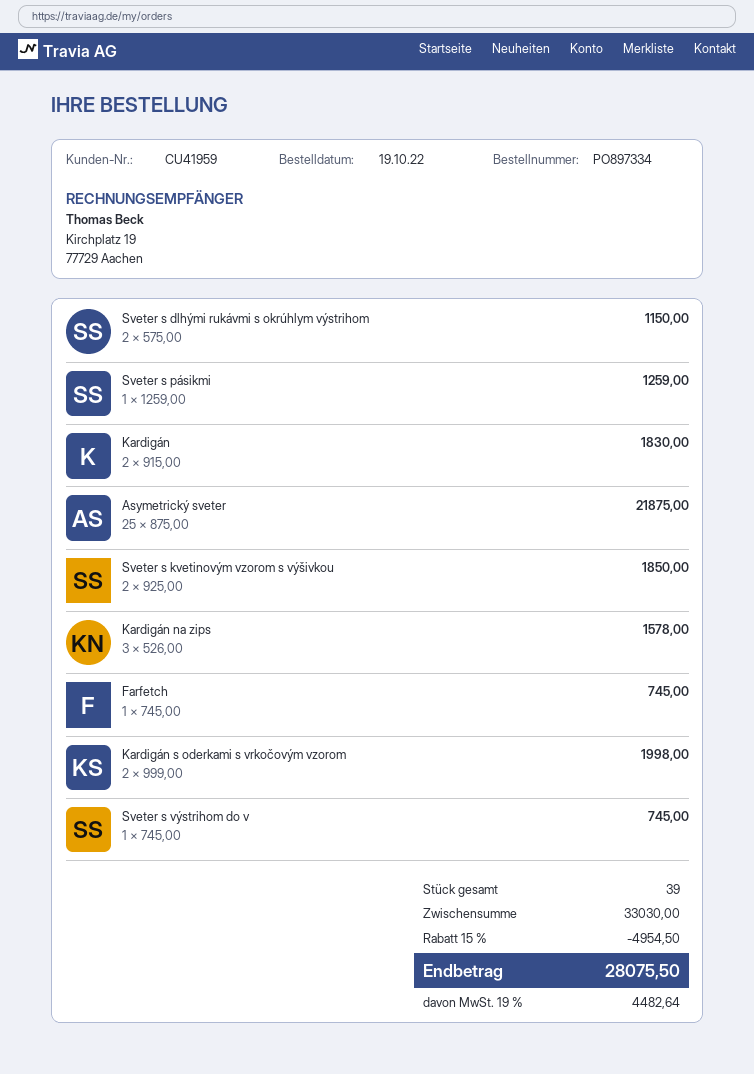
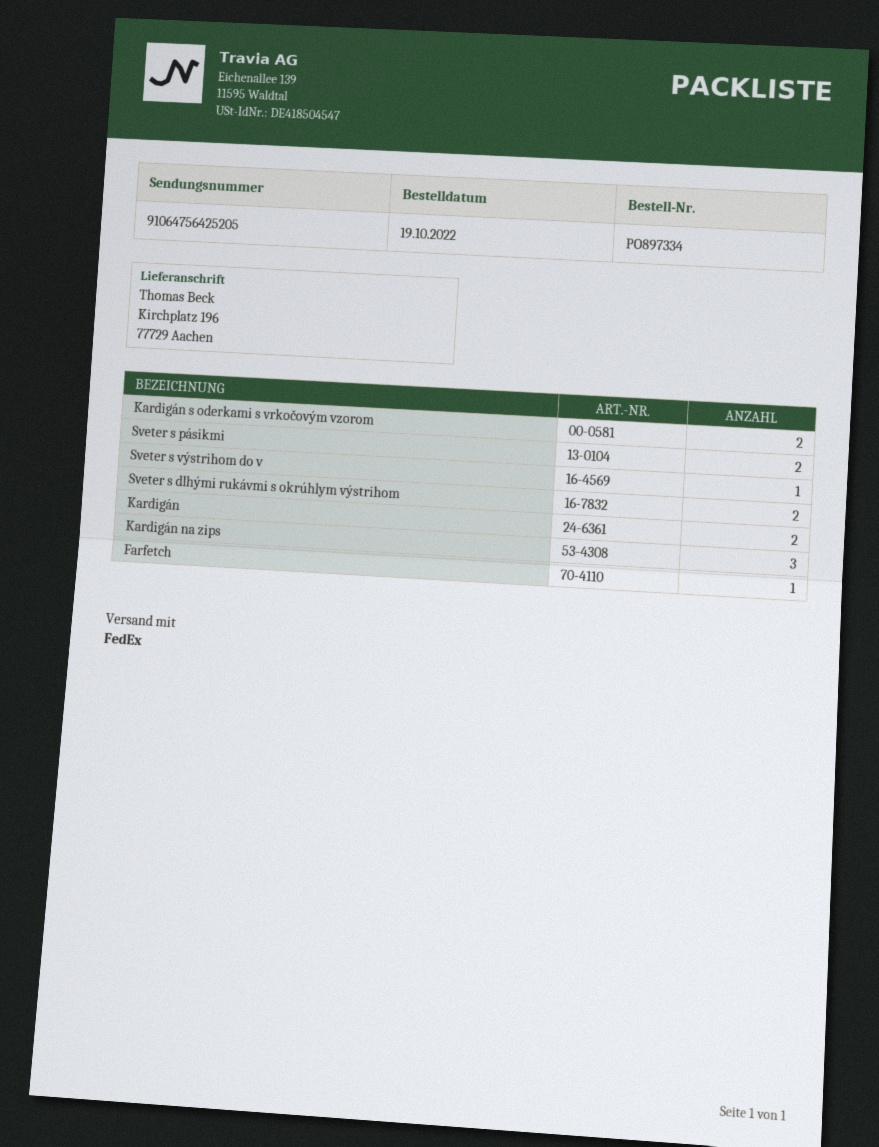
Sveter s pásikmi: 1 -> 2
Asymetrický sveter: 25 -> none
Sveter s kvetinovým vzorom s výšivkou: 2 -> none

